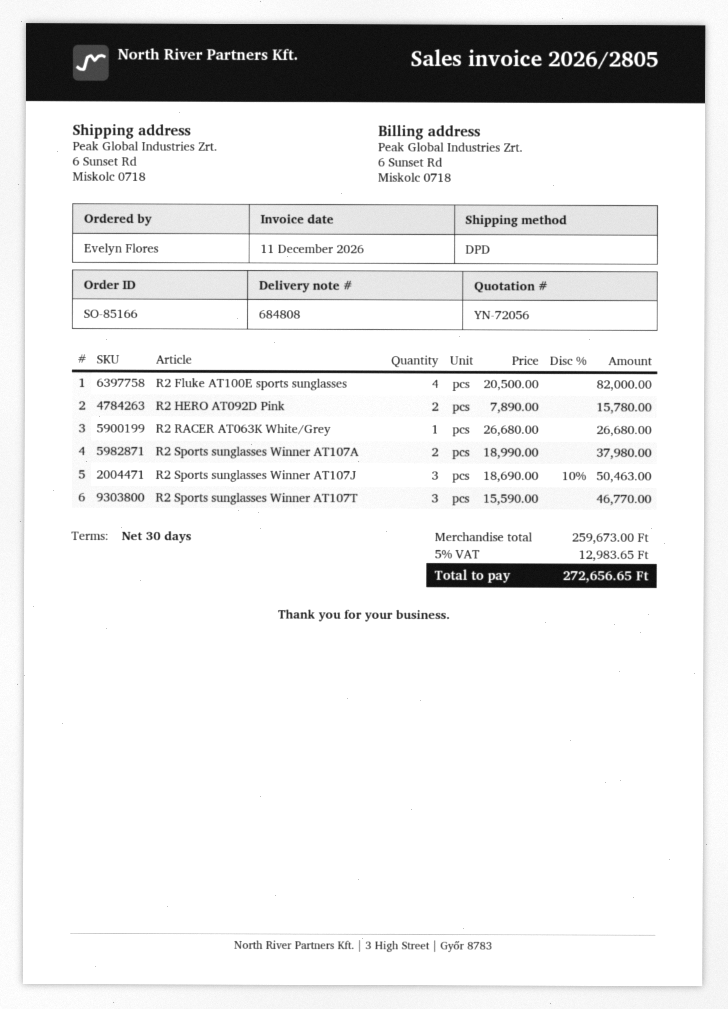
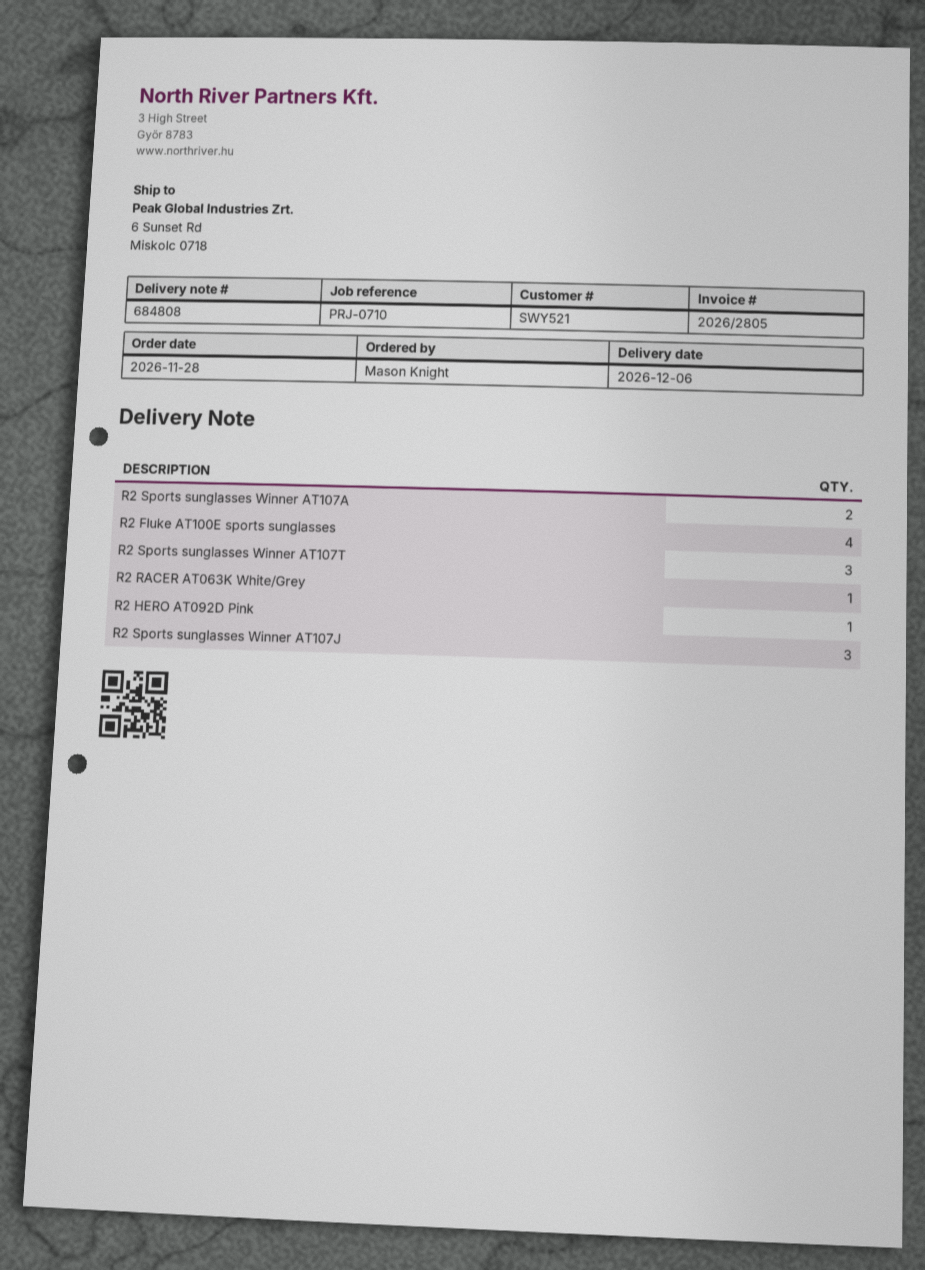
ordered by: Evelyn Flores -> Mason Knight
R2 HERO AT092D Pink: 2 -> 1

